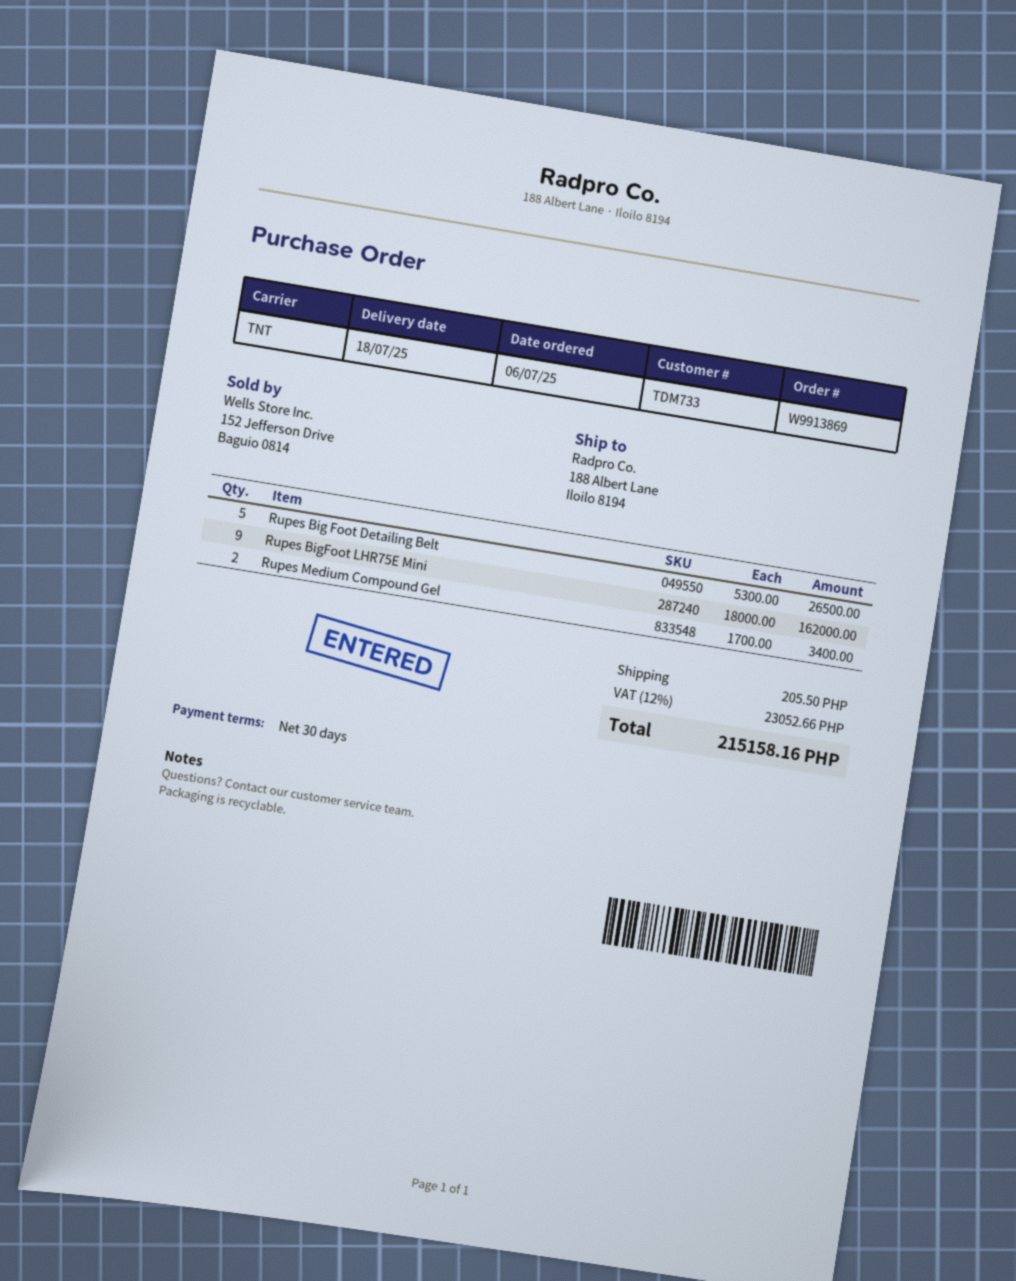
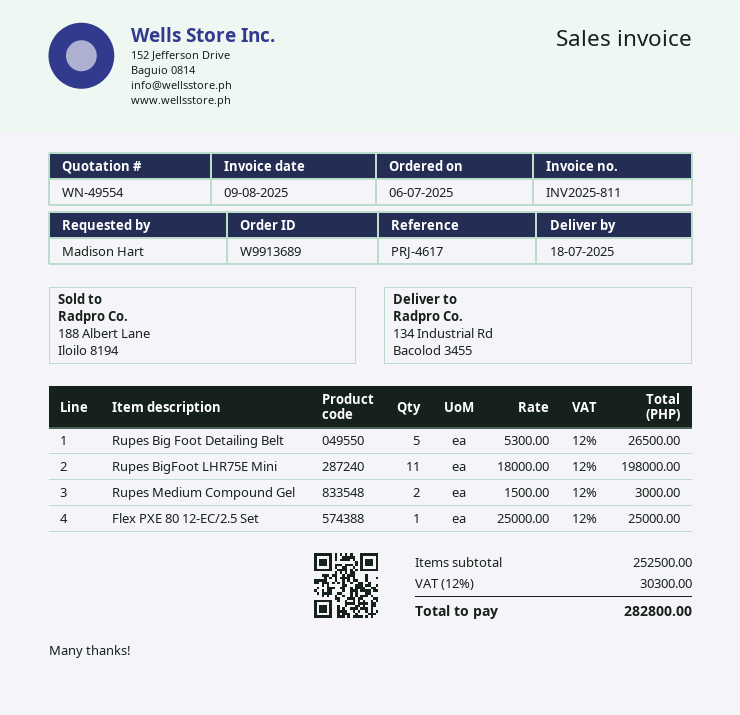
order number: W9913869 -> W9913689
ship to: 188 Albert Lane, Iloilo 8194 -> 134 Industrial Rd, Bacolod 3455
Rupes BigFoot LHR75E Mini: 9 x 18000.00 = 162000.00 -> 11 x 18000.00 = 198000.00
Rupes Medium Compound Gel: 2 x 1700.00 = 3400.00 -> 2 x 1500.00 = 3000.00
Flex PXE 80 12-EC/2.5 Set: none -> 1 x 25000.00 = 25000.00
shipping: 205.50 -> none
tax: 12% = 23052.66 -> 12% = 30300.00
total: 215158.16 -> 282800.00

